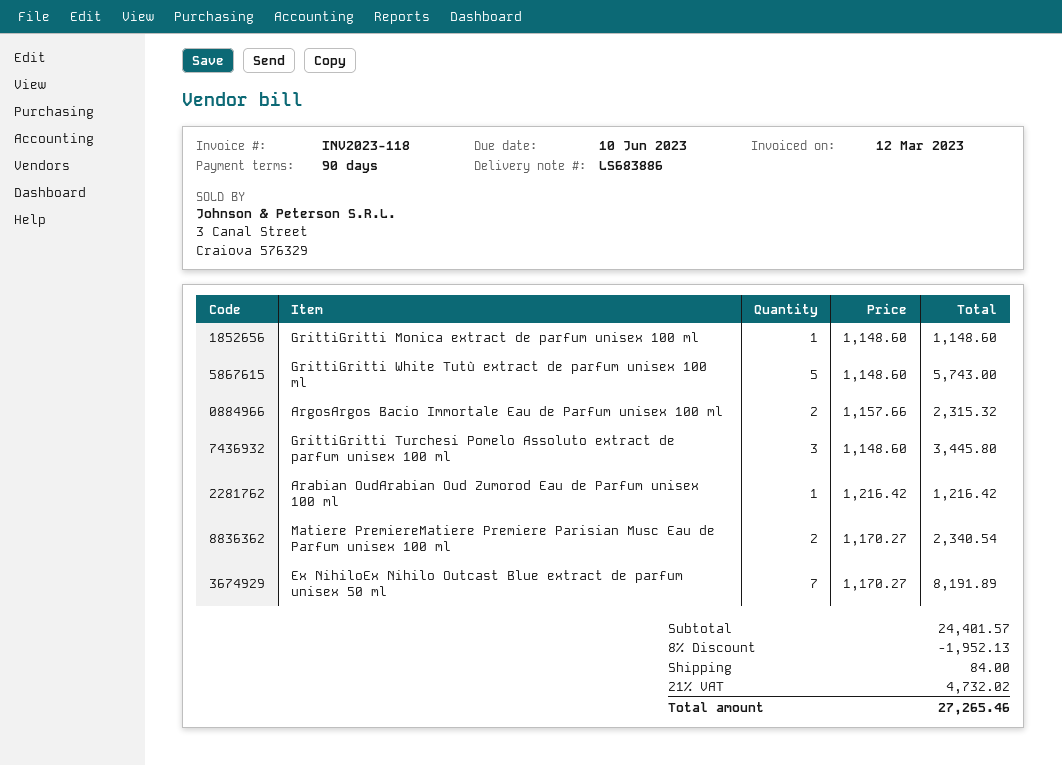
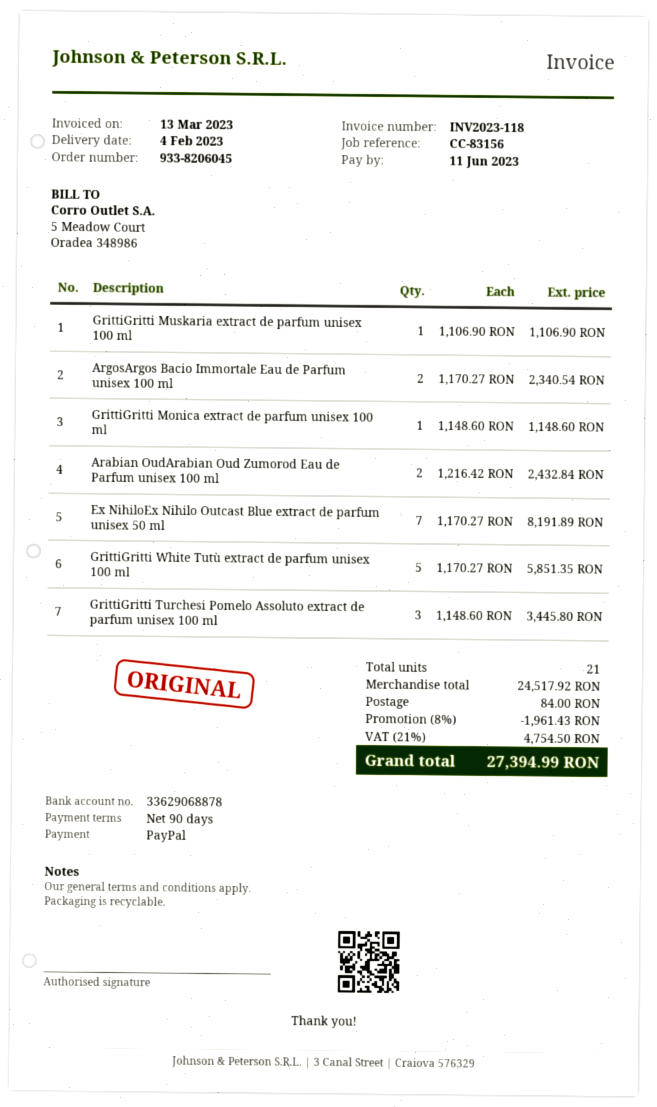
invoice date: 2023-03-12 -> 2023-03-13
due date: 2023-06-10 -> 2023-06-11
GrittiGritti White Tutù extract de parfum unisex 100 ml: 5 x 1148.60 = 5743.00 -> 5 x 1170.27 = 5851.35
ArgosArgos Bacio Immortale Eau de Parfum unisex 100 ml: 2 x 1157.66 = 2315.32 -> 2 x 1170.27 = 2340.54
Arabian OudArabian Oud Zumorod Eau de Parfum unisex 100 ml: 1 x 1216.42 = 1216.42 -> 2 x 1216.42 = 2432.84
Matiere PremiereMatiere Premiere Parisian Musc Eau de Parfum unisex 100 ml: 2 x 1170.27 = 2340.54 -> none
GrittiGritti Muskaria extract de parfum unisex 100 ml: none -> 1 x 1106.90 = 1106.90
subtotal: 24401.57 -> 24517.92
discount: 8% = 1952.13 -> 8% = 1961.43
tax: 21% = 4732.02 -> 21% = 4754.50
total: 27265.46 -> 27394.99

